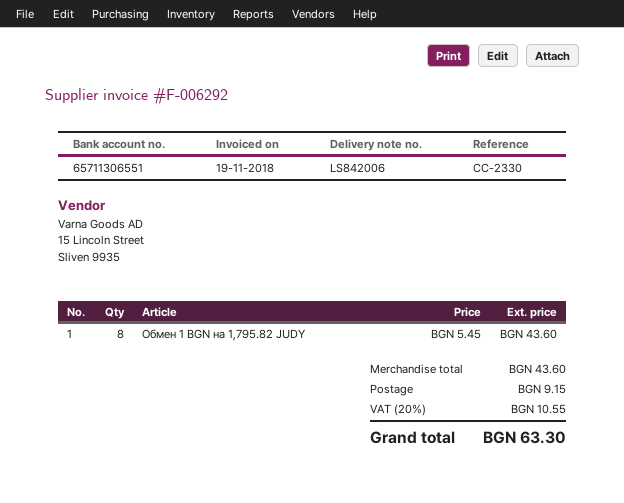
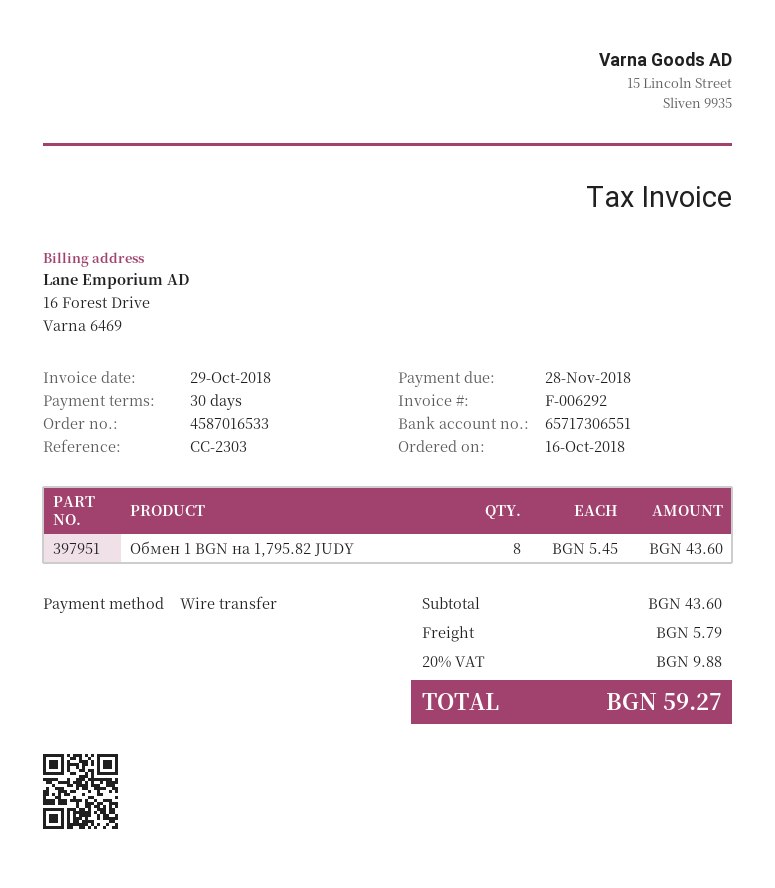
invoice date: 2018-11-19 -> 2018-10-29
reference: CC-2330 -> CC-2303
bank account: 65711306551 -> 65717306551
shipping: 9.15 -> 5.79
tax: 20% = 10.55 -> 20% = 9.88
total: 63.30 -> 59.27

